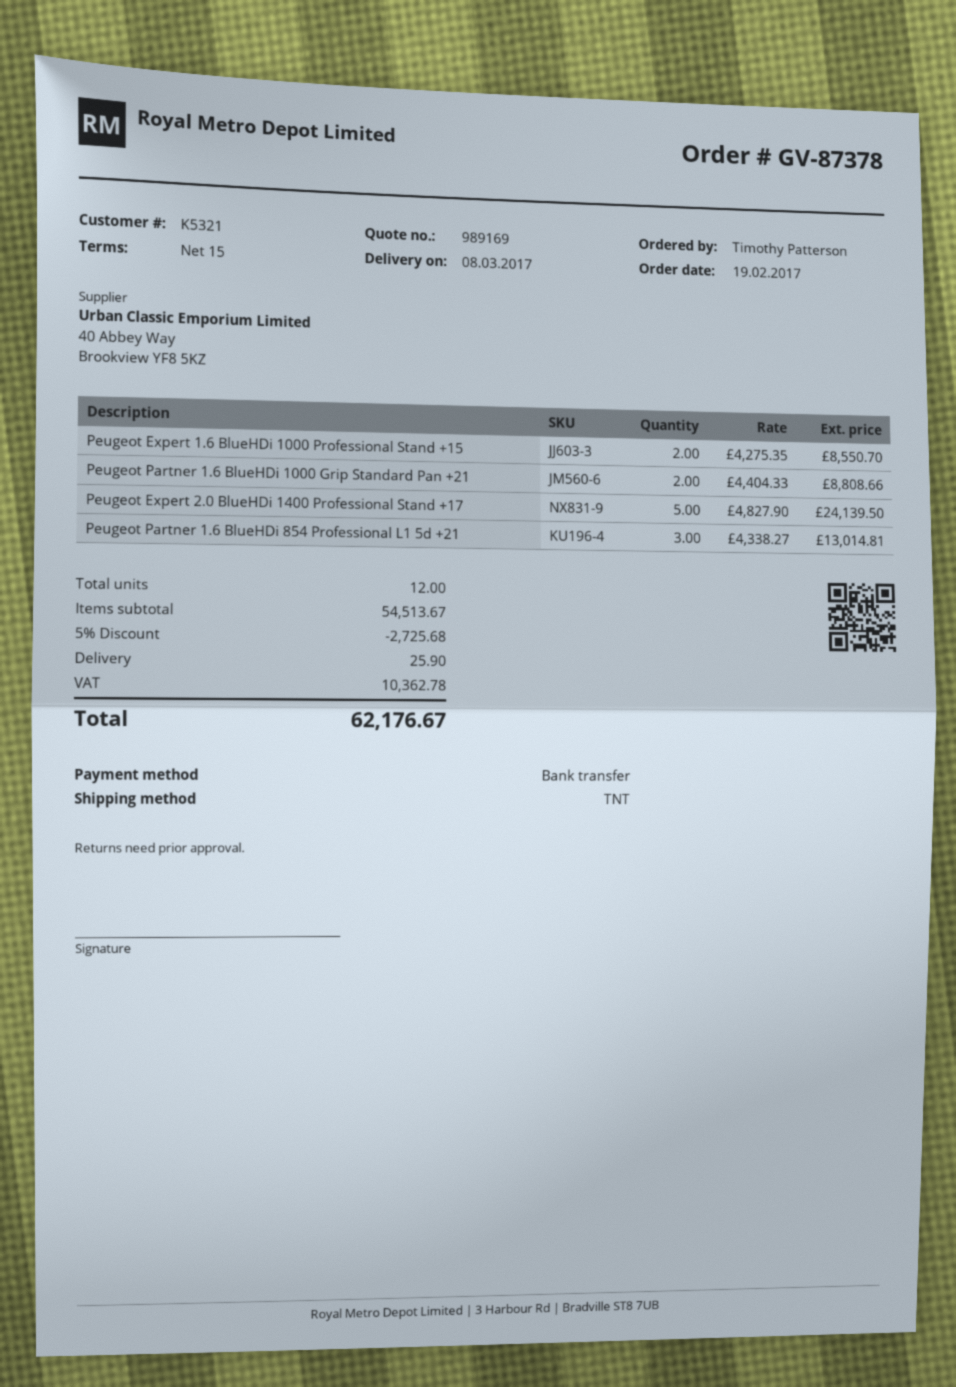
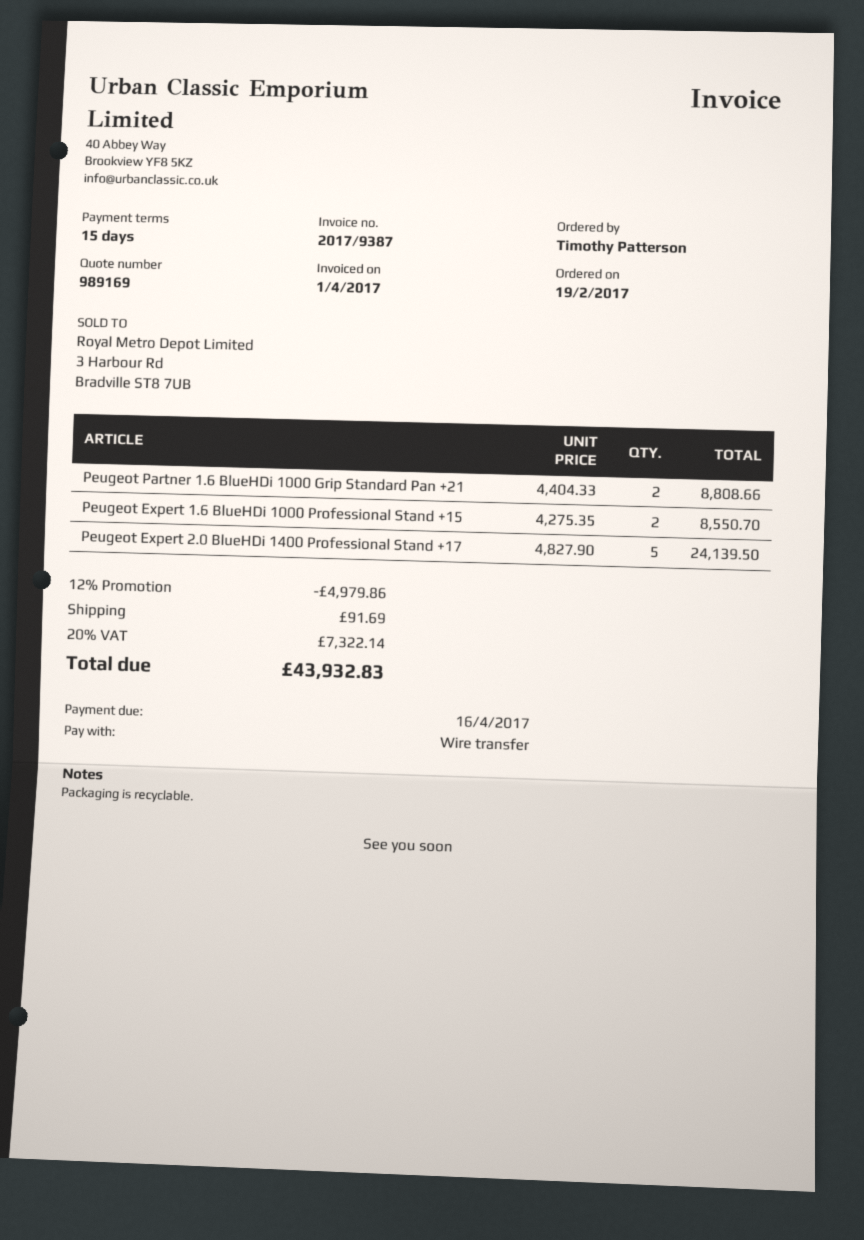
Peugeot Partner 1.6 BlueHDi 854 Professional L1 5d +21: 3 x 4338.27 = 13014.81 -> none
discount: 5% = 2725.68 -> 12% = 4979.86
shipping: 25.90 -> 91.69
tax: 10362.78 -> 7322.14
total: 62176.67 -> 43932.83

